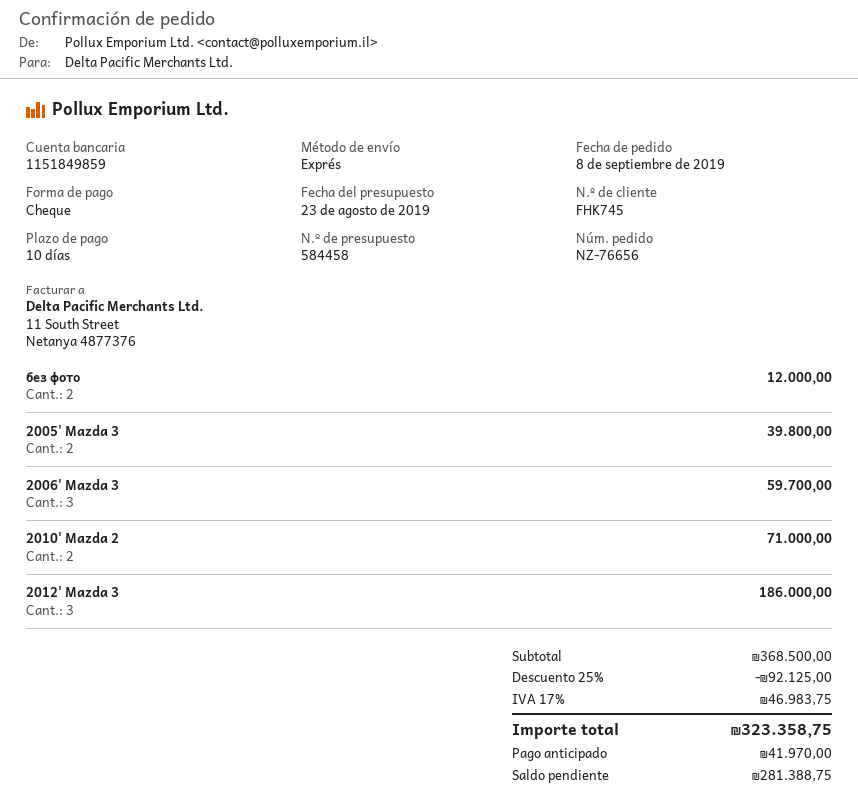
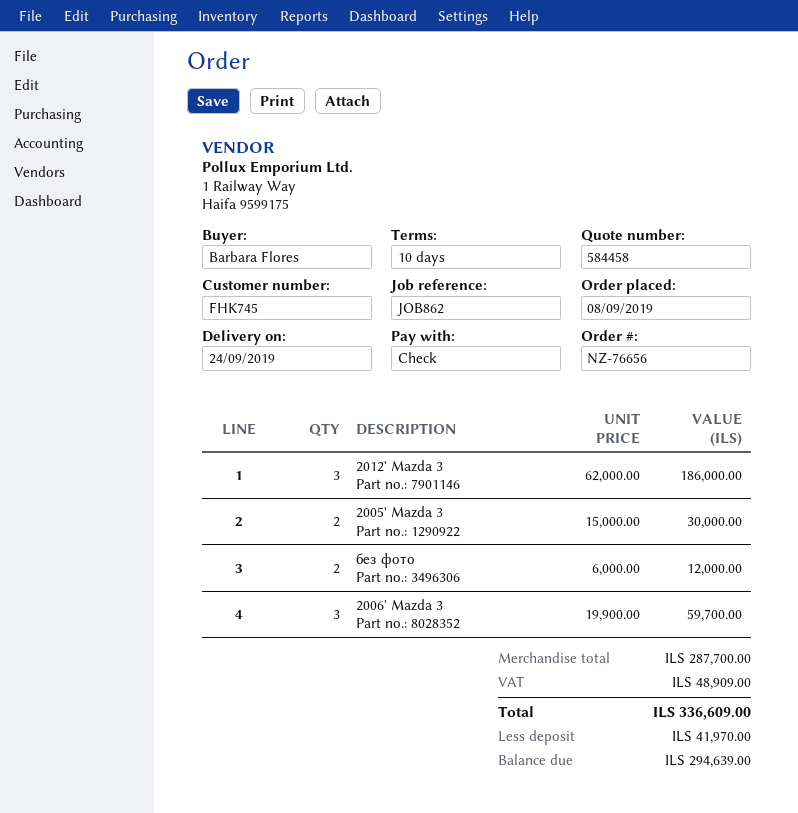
2005' Mazda 3: 2 for 39800.00 -> 2 for 30000.00
2010' Mazda 2: 2 for 71000.00 -> none
subtotal: 368500.00 -> 287700.00
discount: 25% = 92125.00 -> none
tax: 46983.75 -> 48909.00
total: 323358.75 -> 336609.00
balance: 281388.75 -> 294639.00

